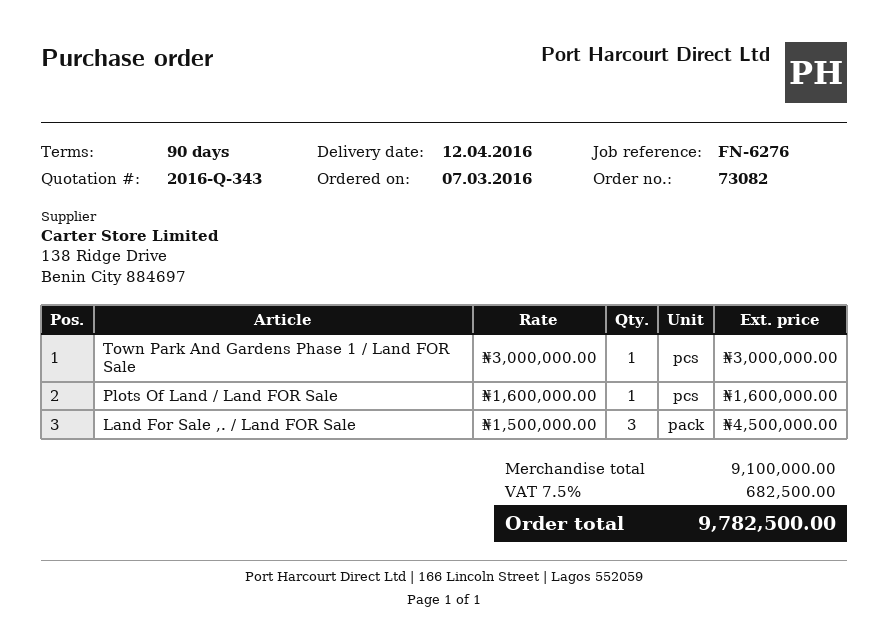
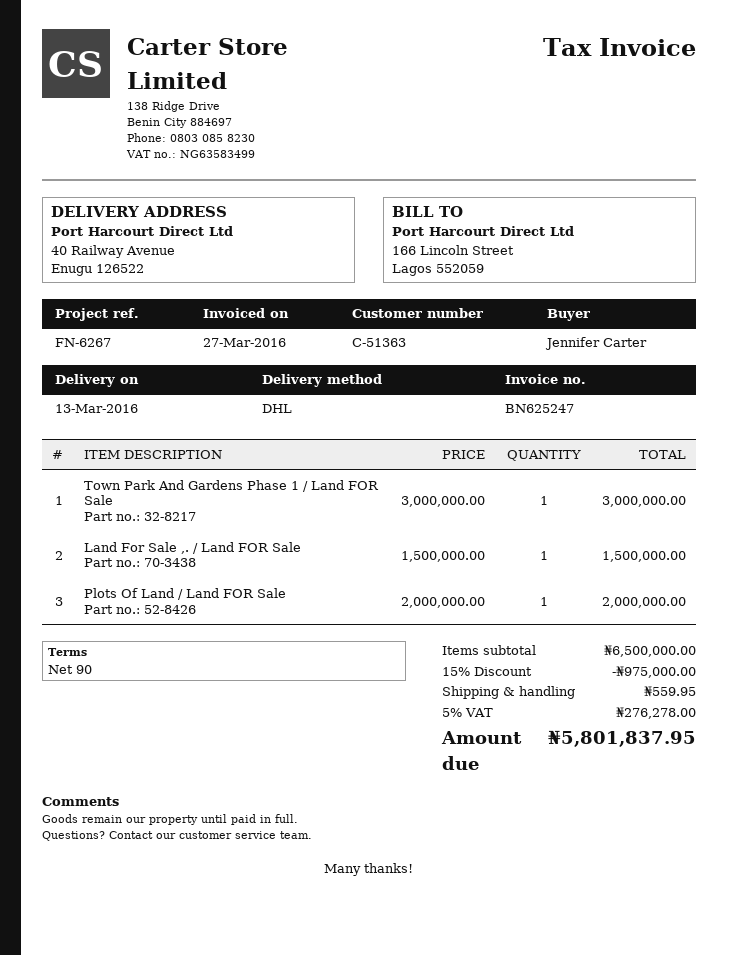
delivery date: 2016-04-12 -> 2016-03-13
reference: FN-6276 -> FN-6267
Plots Of Land / Land FOR Sale: 1 x 1600000.00 = 1600000.00 -> 1 x 2000000.00 = 2000000.00
Land For Sale ,. / Land FOR Sale: 3 x 1500000.00 = 4500000.00 -> 1 x 1500000.00 = 1500000.00
subtotal: 9100000.00 -> 6500000.00
discount: none -> 15% = 975000.00
shipping: none -> 559.95
tax: 7.5% = 682500.00 -> 5% = 276278.00
total: 9782500.00 -> 5801837.95

